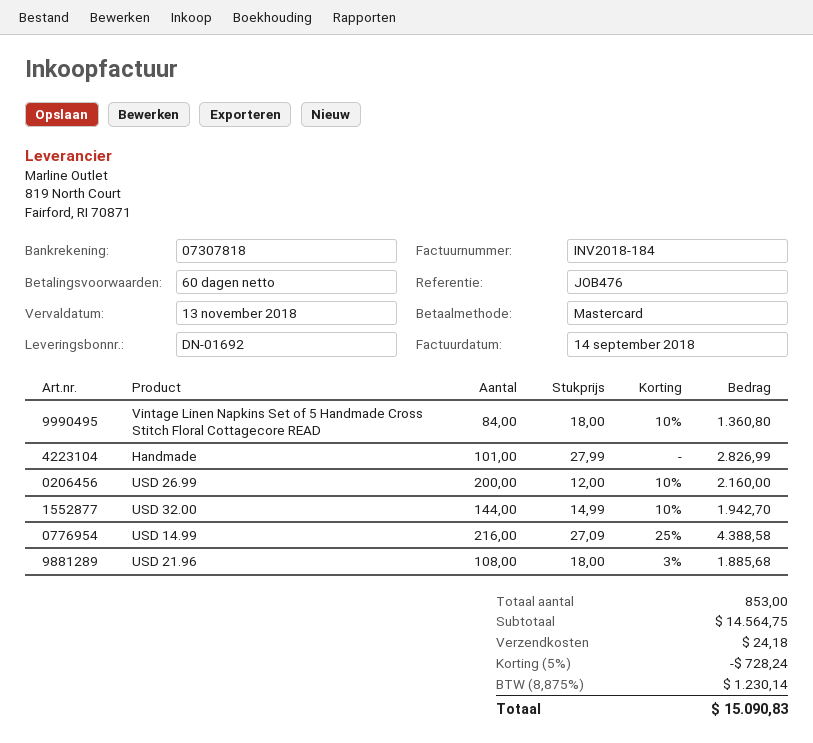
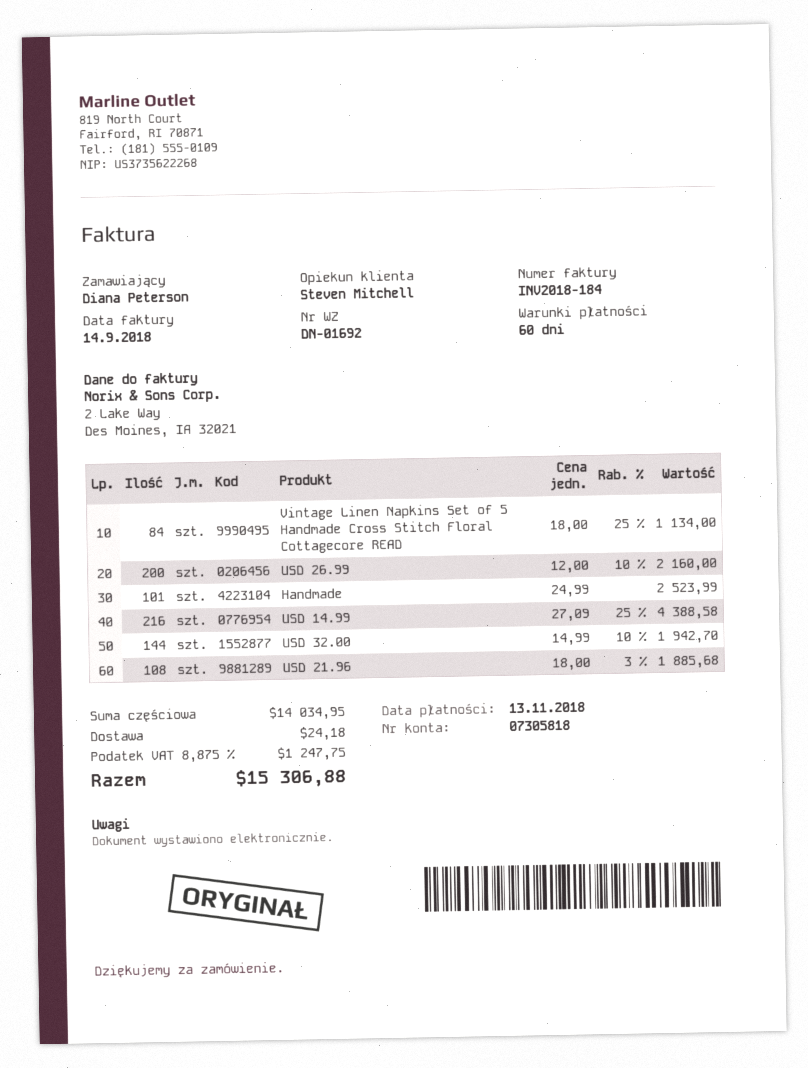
bank account: 07307818 -> 07305818
Vintage Linen Napkins Set of 5 Handmade Cross Stitch Floral Cottagecore READ: 84 x 18.00 - 10% = 1360.80 -> 84 x 18.00 - 25% = 1134.00
Handmade: 101 x 27.99 = 2826.99 -> 101 x 24.99 = 2523.99
subtotal: 14564.75 -> 14034.95
discount: 5% = 728.24 -> none
tax: 8.875% = 1230.14 -> 8.875% = 1247.75
total: 15090.83 -> 15306.88

